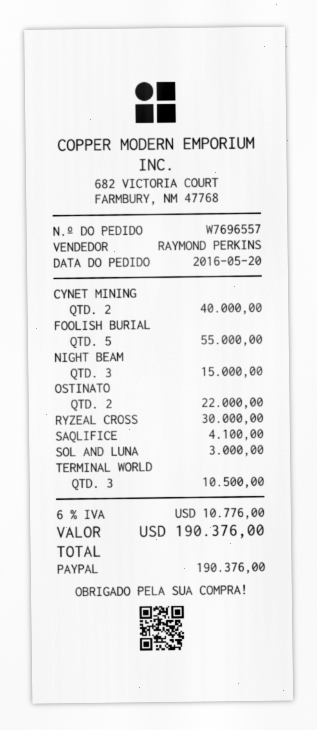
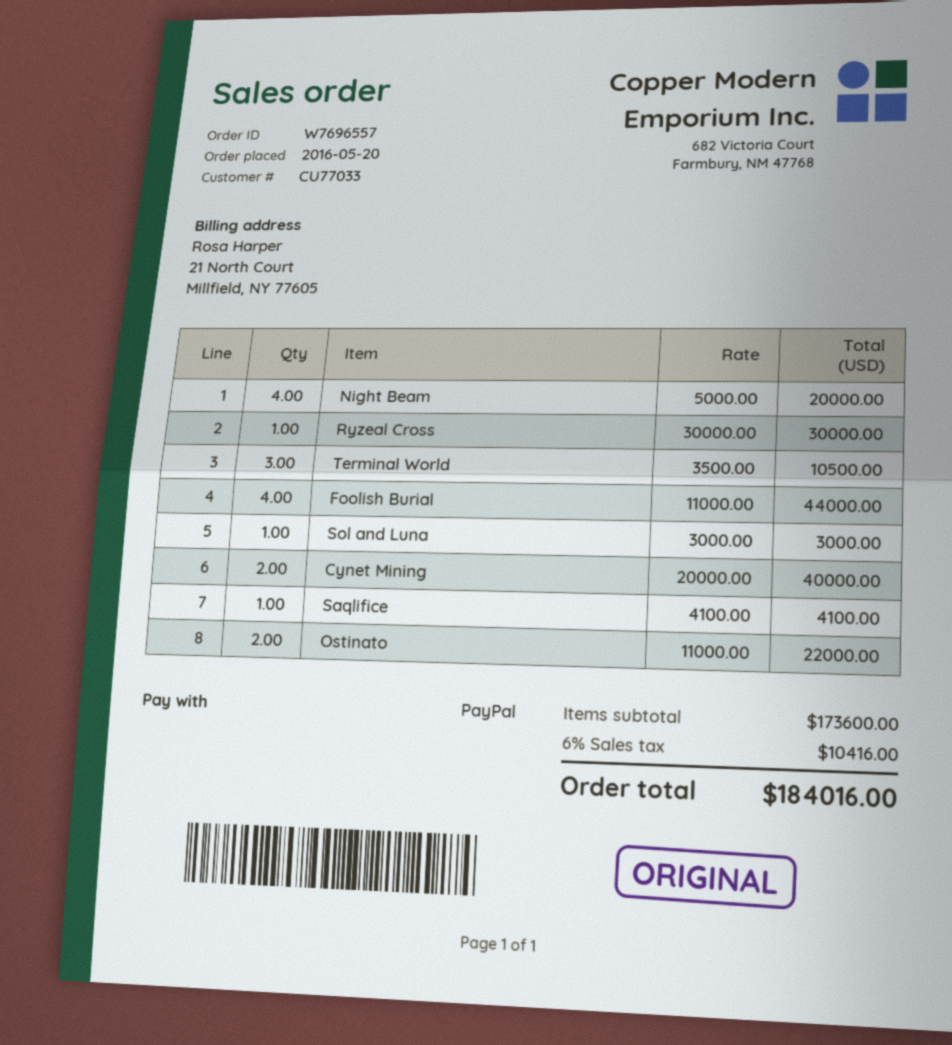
FOOLISH BURIAL: 5 for 55000.00 -> 4 for 44000.00
NIGHT BEAM: 3 for 15000.00 -> 4 for 20000.00
tax: 6% = 10776.00 -> 6% = 10416.00
total: 190376.00 -> 184016.00

